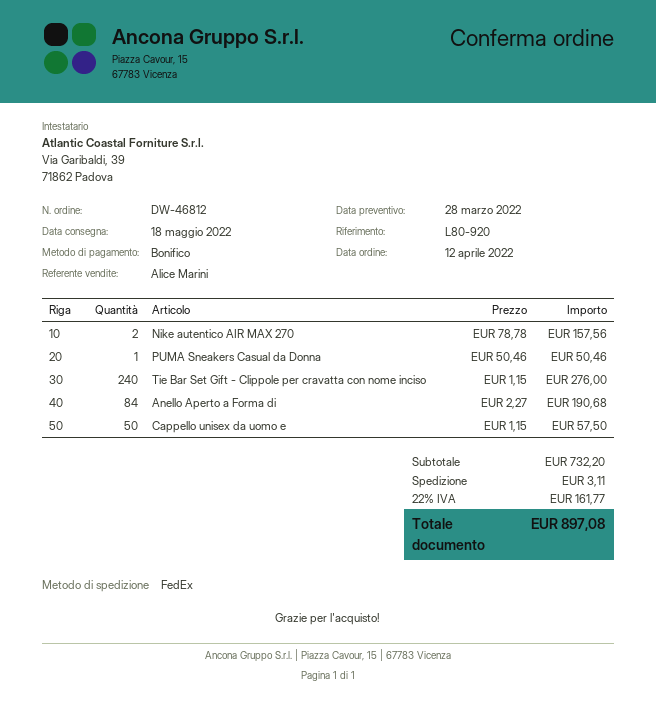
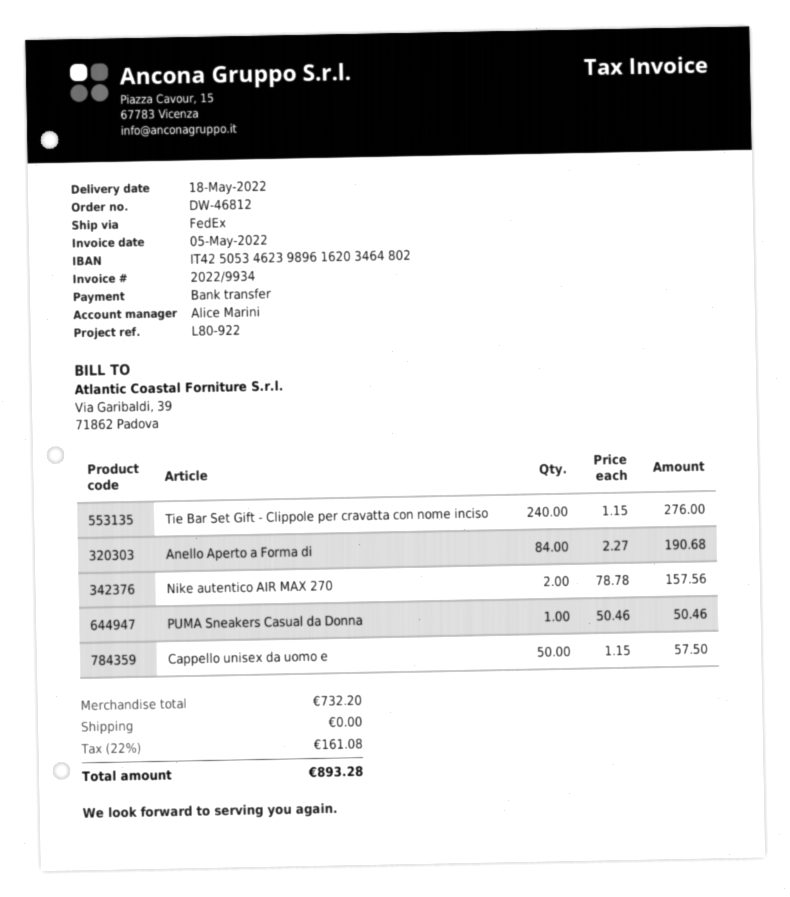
reference: L80-920 -> L80-922
shipping: 3.11 -> 0.00
tax: 22% = 161.77 -> 22% = 161.08
total: 897.08 -> 893.28

